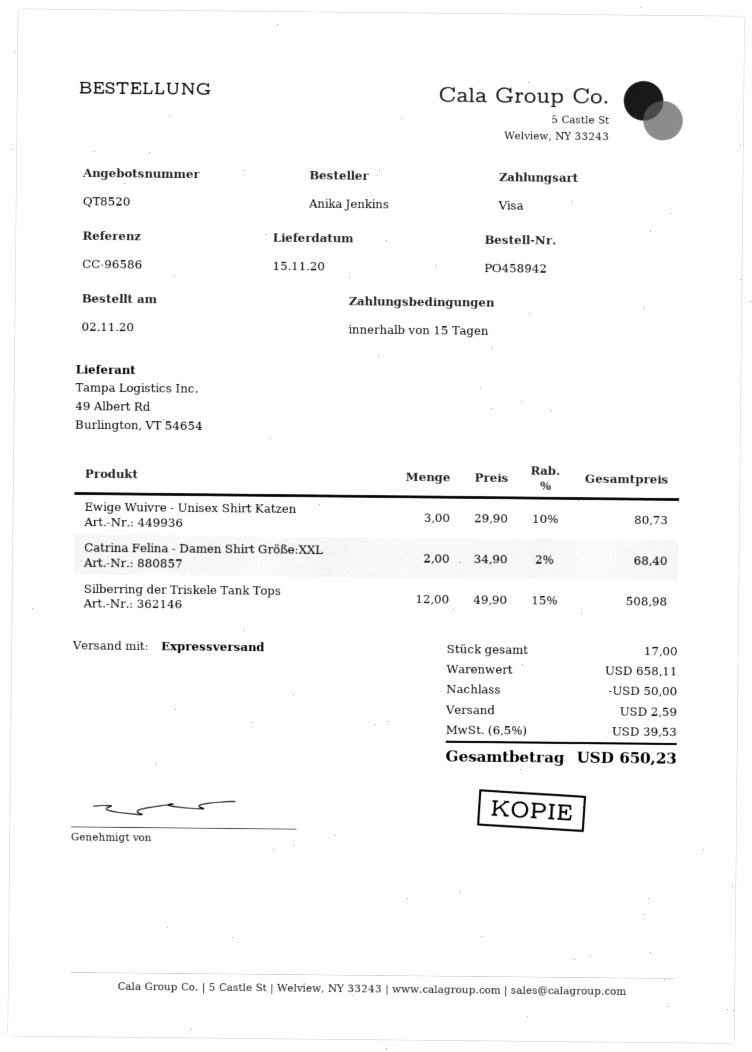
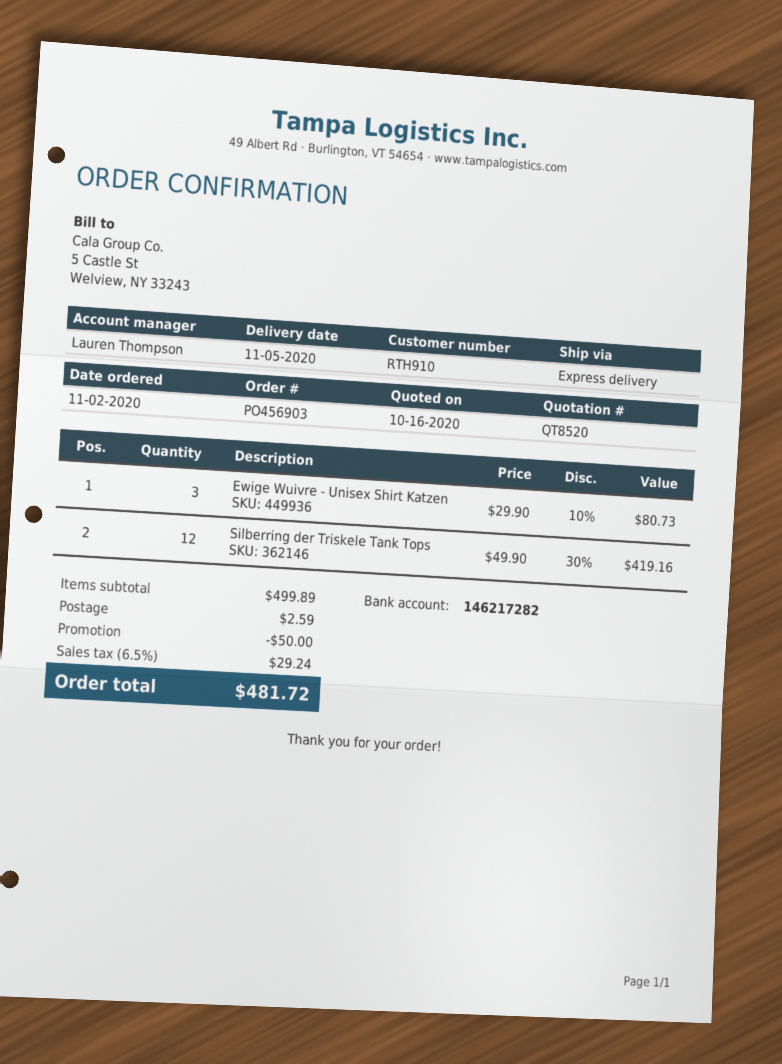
order number: PO458942 -> PO456903
delivery date: 2020-11-15 -> 2020-11-05
Catrina Felina - Damen Shirt Größe:XXL: 2 x 34.90 - 2% = 68.40 -> none
Silberring der Triskele Tank Tops: 12 x 49.90 - 15% = 508.98 -> 12 x 49.90 - 30% = 419.16
subtotal: 658.11 -> 499.89
tax: 6.5% = 39.53 -> 6.5% = 29.24
total: 650.23 -> 481.72

